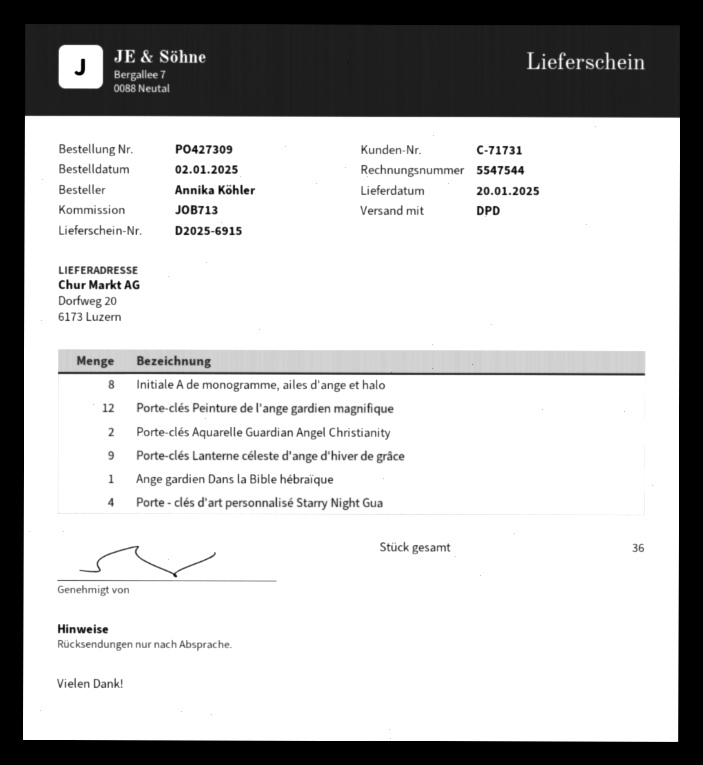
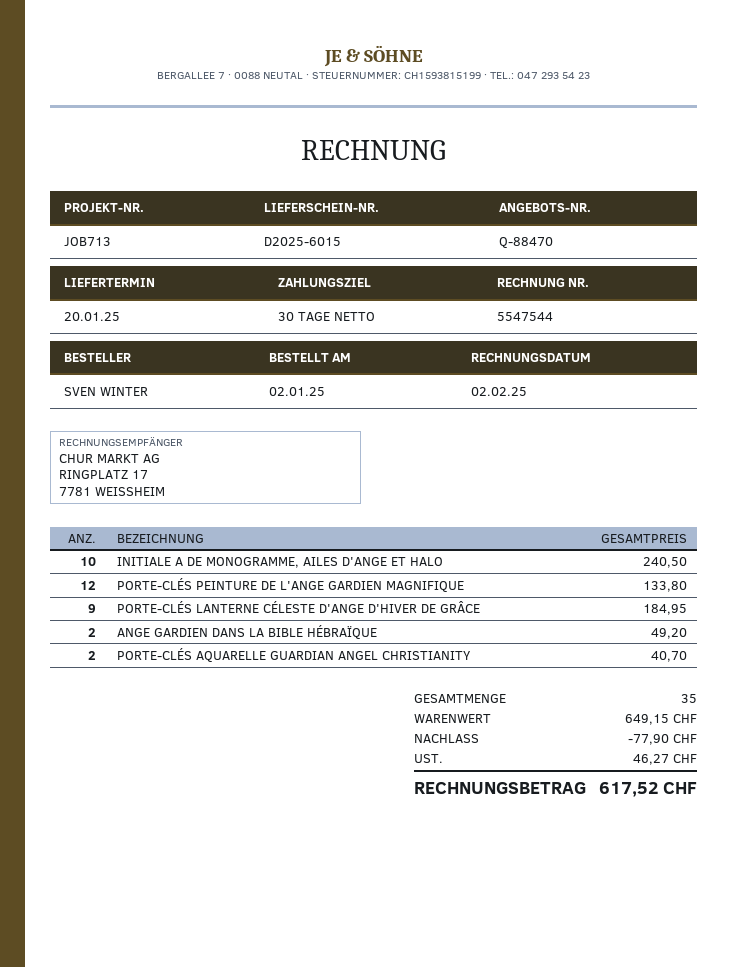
delivery note number: D2025-6915 -> D2025-6015
ordered by: Annika Köhler -> SVEN WINTER
Initiale A de monogramme, ailes d'ange et halo: 8 -> 10
Ange gardien Dans la Bible hébraïque: 1 -> 2
Porte - clés d'art personnalisé Starry Night Gua: 4 -> none
total quantity: 36 -> 35

